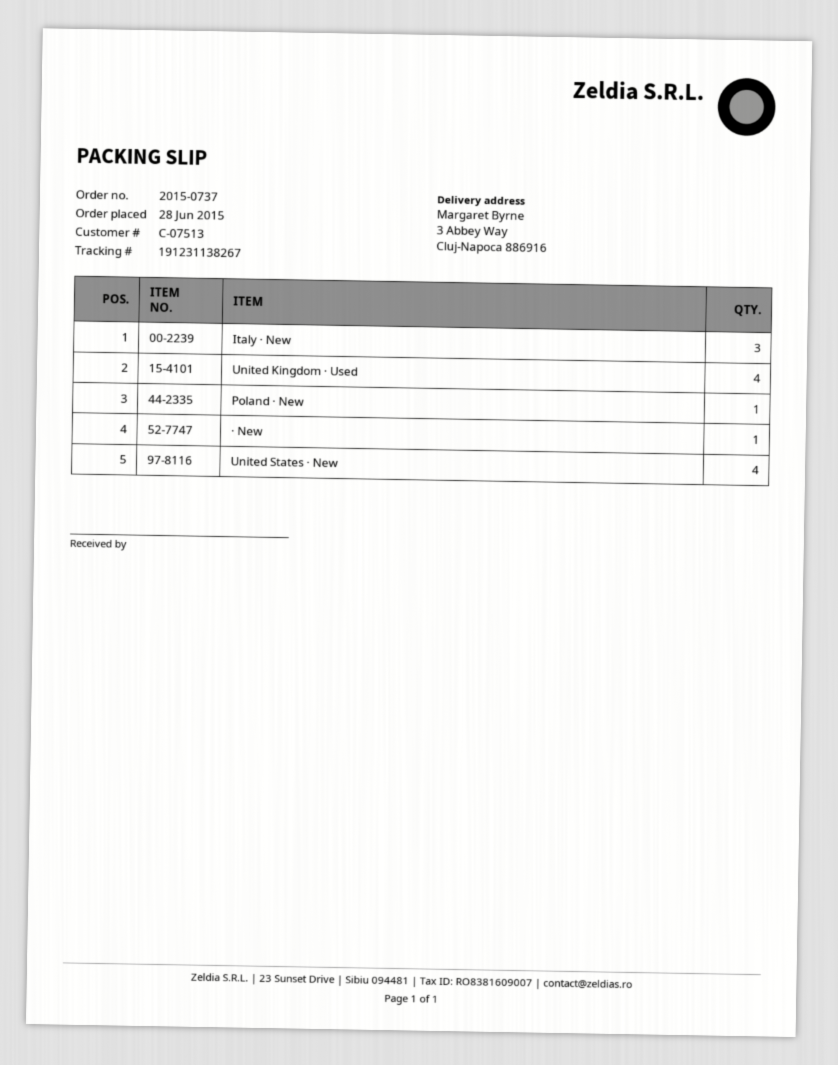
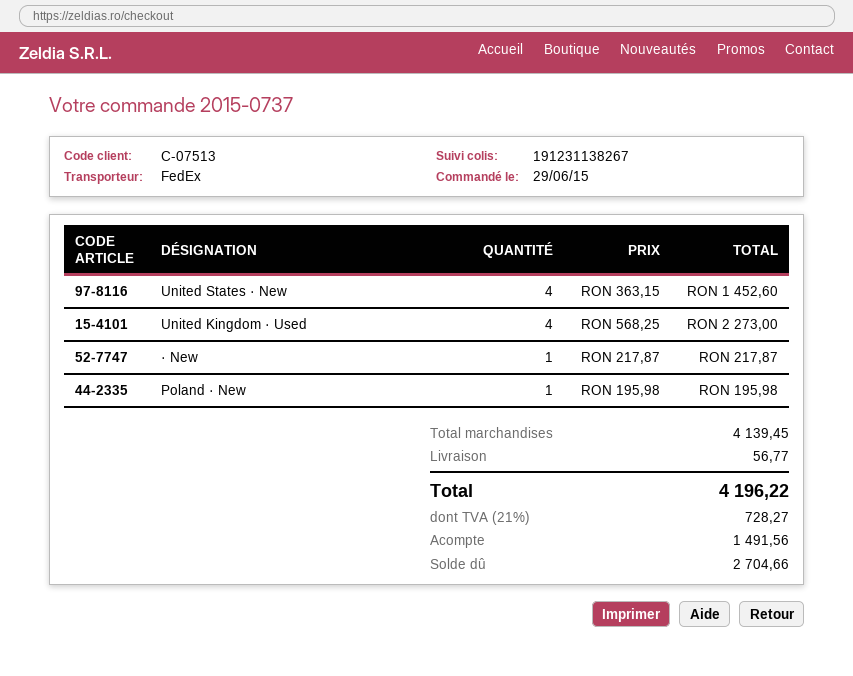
order date: 2015-06-28 -> 2015-06-29
Italy · New: 3 -> none

